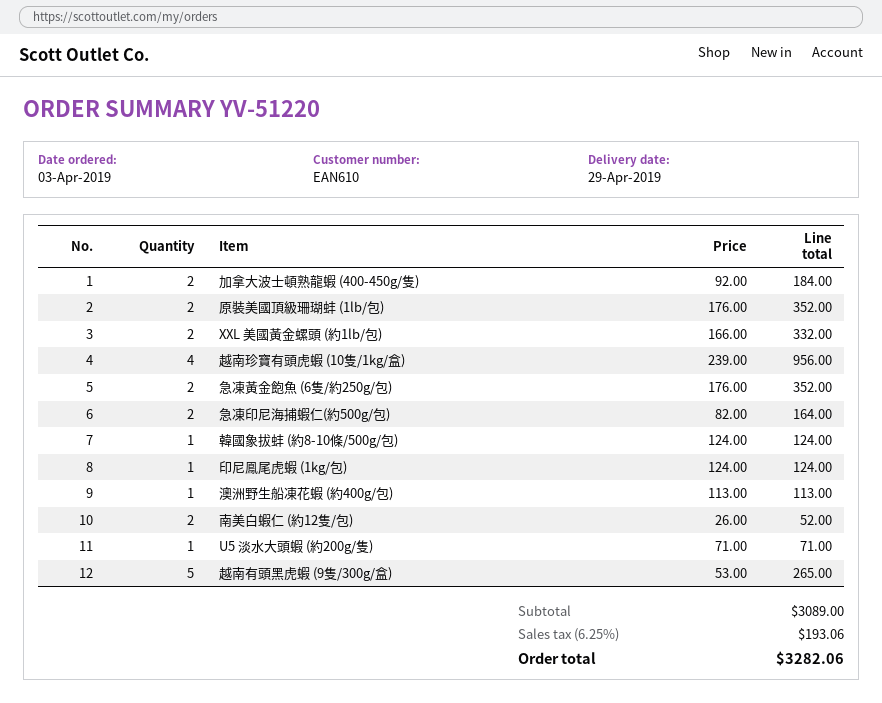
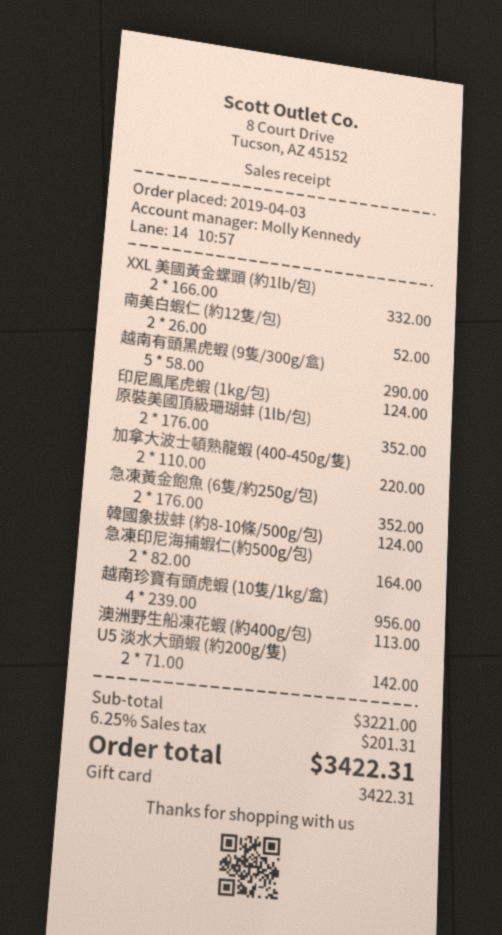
加拿大波士頓熟龍蝦 (400-450g/隻): 2 x 92.00 = 184.00 -> 2 x 110.00 = 220.00
U5 淡水大頭蝦 (約200g/隻): 1 x 71.00 = 71.00 -> 2 x 71.00 = 142.00
越南有頭黑虎蝦 (9隻/300g/盒): 5 x 53.00 = 265.00 -> 5 x 58.00 = 290.00
subtotal: 3089.00 -> 3221.00
tax: 6.25% = 193.06 -> 6.25% = 201.31
total: 3282.06 -> 3422.31

